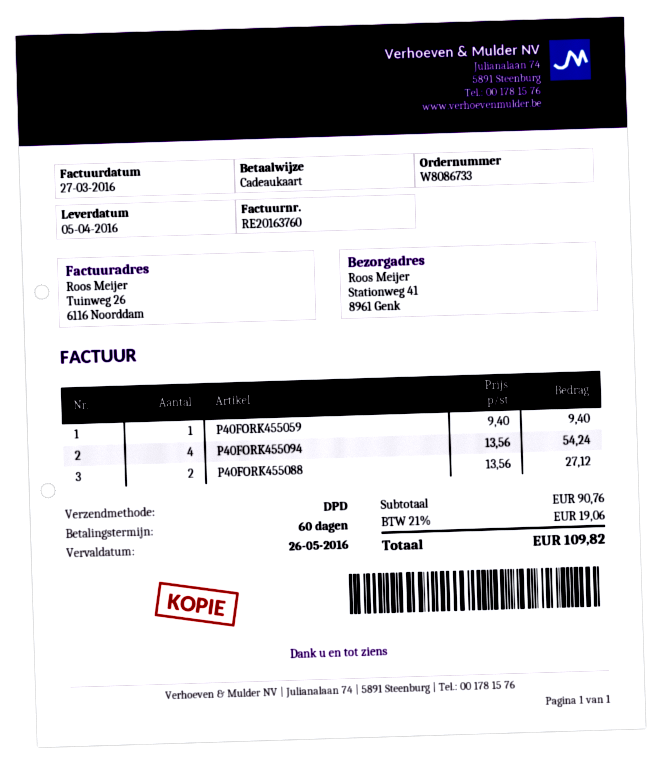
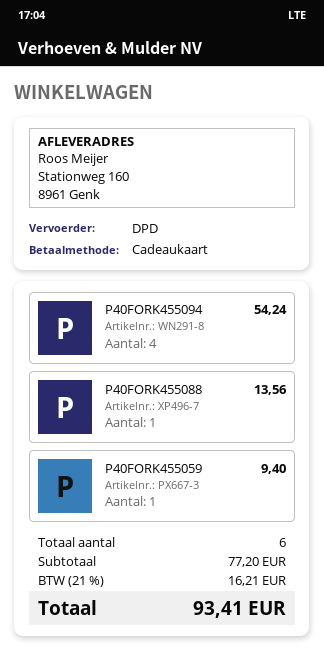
ship to: Stationweg 41, 8961 Genk -> Stationweg 160, 8961 Genk
P40FORK455088: 2 for 27.12 -> 1 for 13.56
subtotal: 90.76 -> 77.20
tax: 21% = 19.06 -> 21% = 16.21
total: 109.82 -> 93.41

